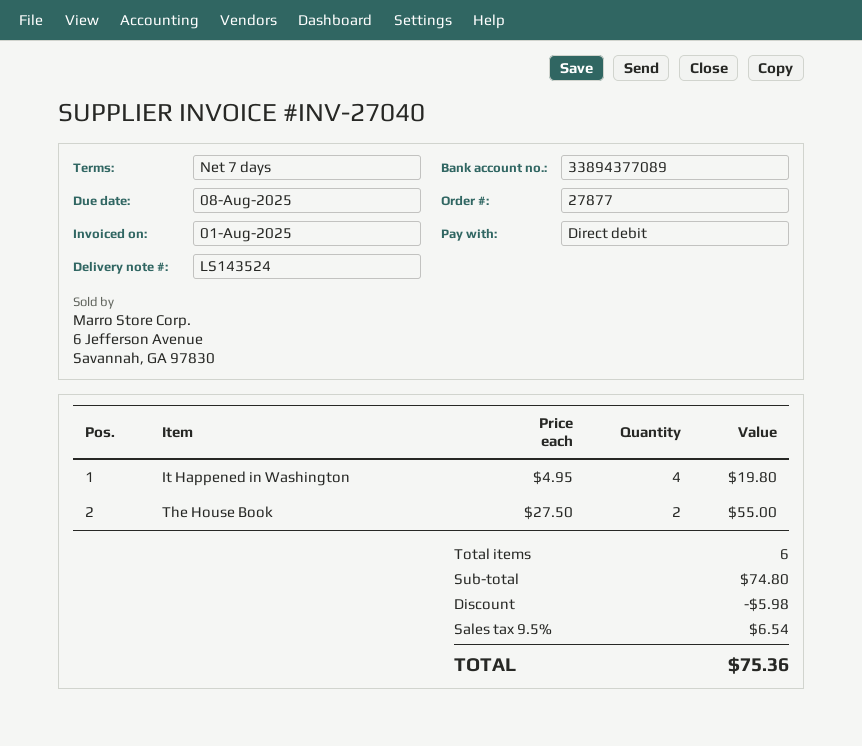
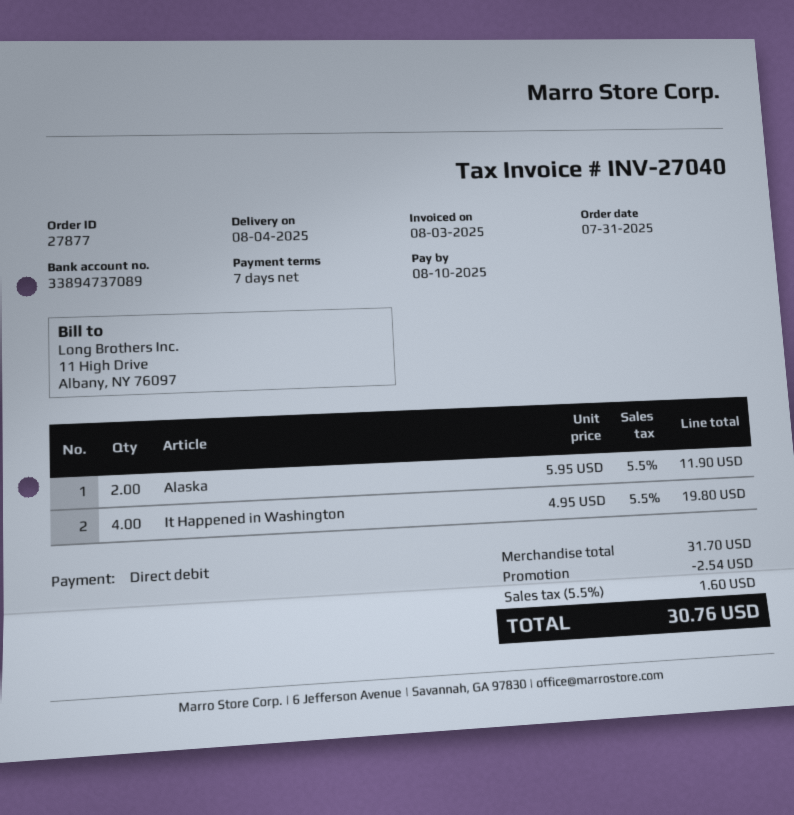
invoice date: 2025-08-01 -> 2025-08-03
due date: 2025-08-08 -> 2025-08-10
bank account: 33894377089 -> 33894737089
The House Book: 2 x 27.50 = 55.00 -> none
Alaska: none -> 2 x 5.95 = 11.90
subtotal: 74.80 -> 31.70
discount: 5.98 -> 2.54
tax: 9.5% = 6.54 -> 5.5% = 1.60
total: 75.36 -> 30.76

